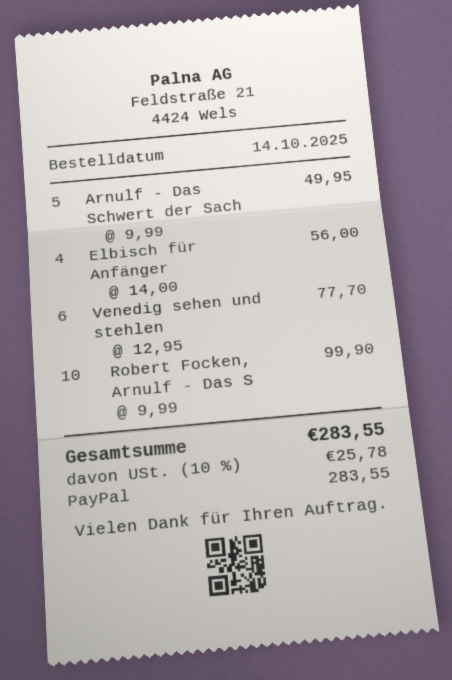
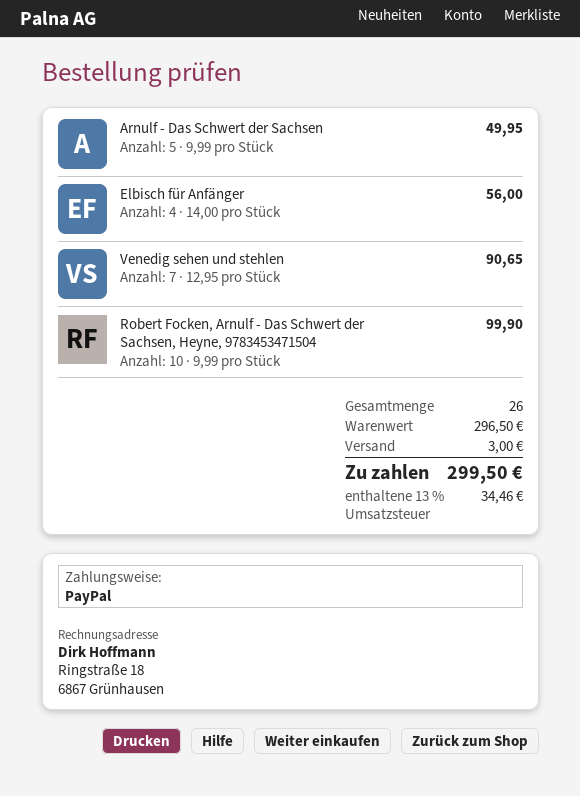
Venedig sehen und stehlen: 6 x 12.95 = 77.70 -> 7 x 12.95 = 90.65
shipping: none -> 3.00
tax: 10% = 25.78 -> 13% = 34.46
total: 283.55 -> 299.50

